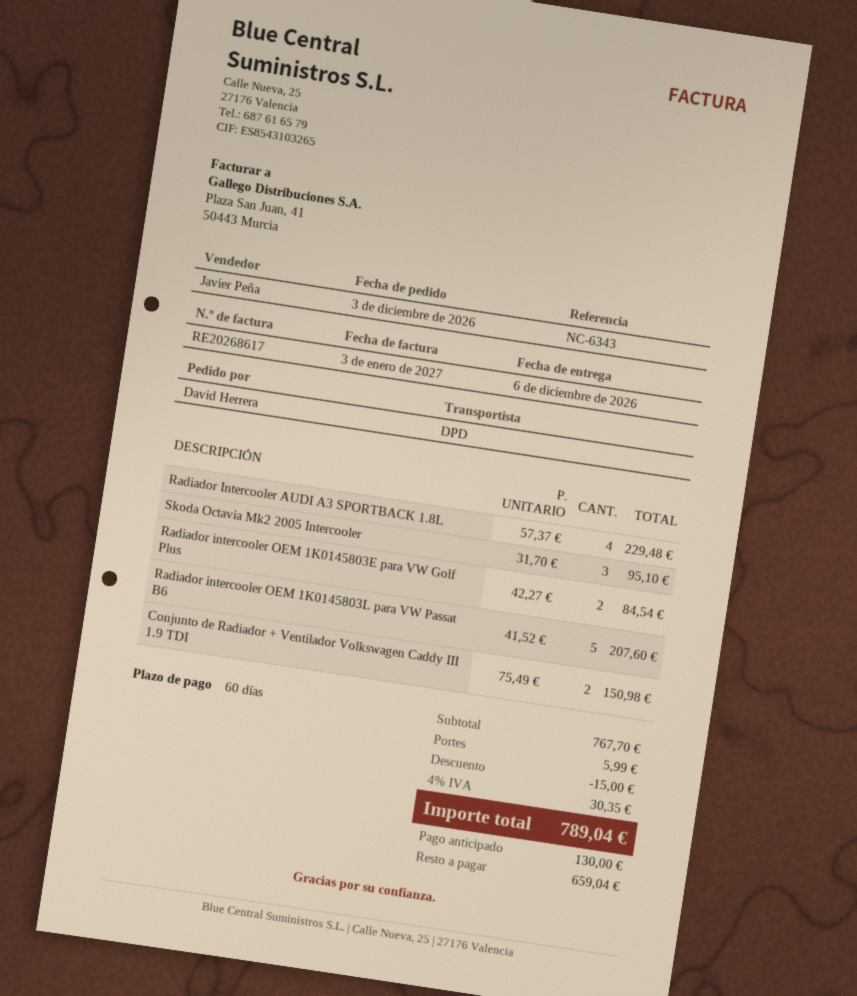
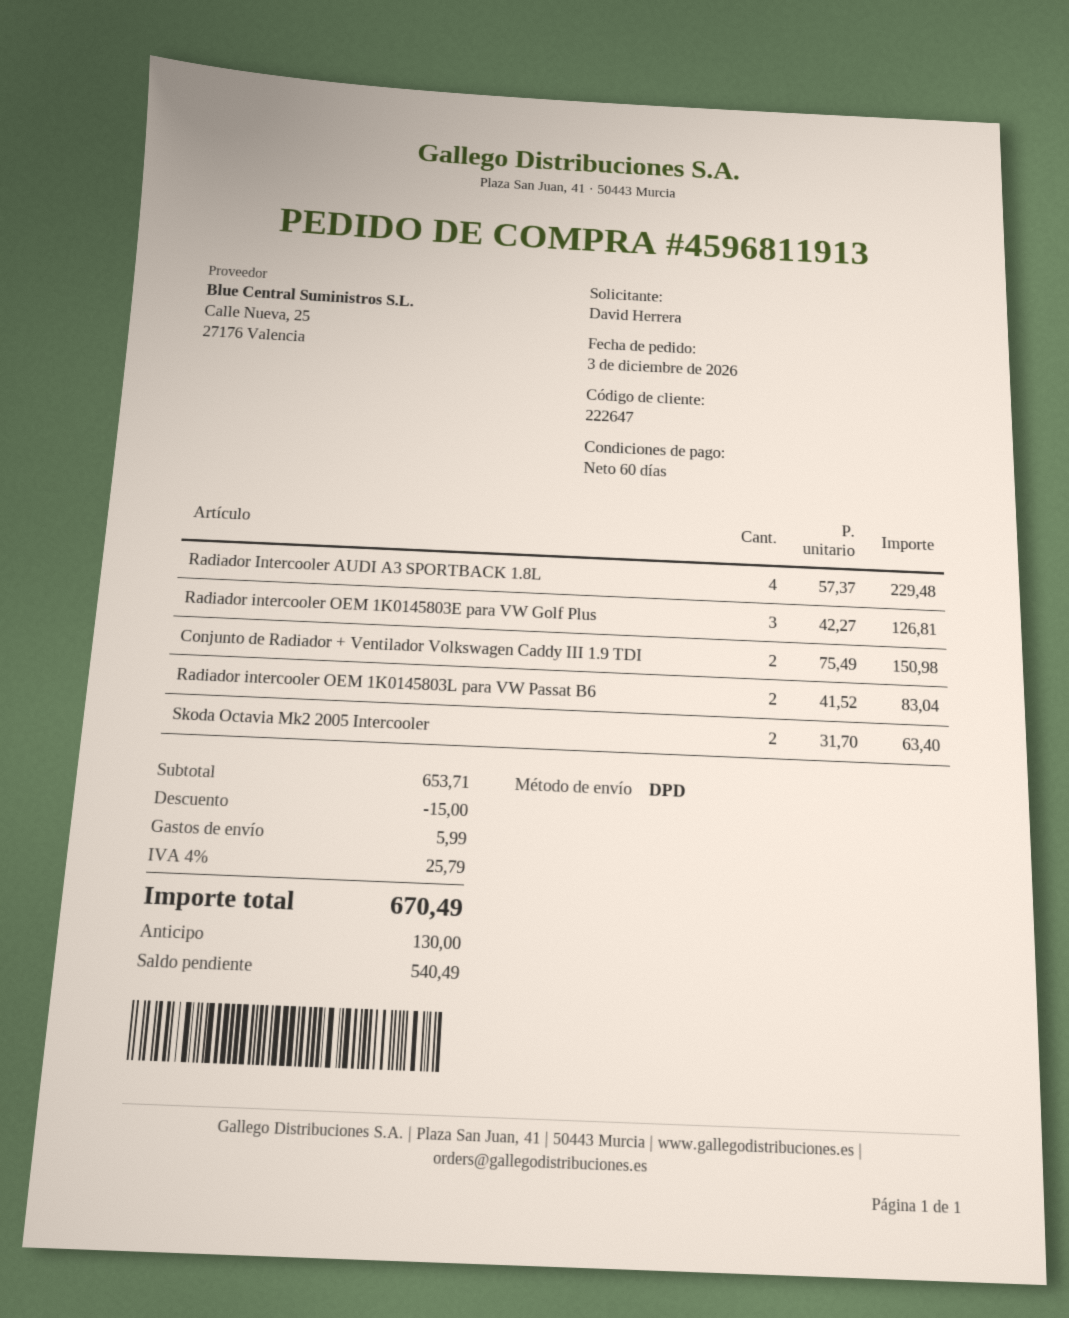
Skoda Octavia Mk2 2005 Intercooler: 3 x 31.70 = 95.10 -> 2 x 31.70 = 63.40
Radiador intercooler OEM 1K0145803E para VW Golf Plus: 2 x 42.27 = 84.54 -> 3 x 42.27 = 126.81
Radiador intercooler OEM 1K0145803L para VW Passat B6: 5 x 41.52 = 207.60 -> 2 x 41.52 = 83.04
subtotal: 767.70 -> 653.71
tax: 4% = 30.35 -> 4% = 25.79
total: 789.04 -> 670.49
balance: 659.04 -> 540.49

